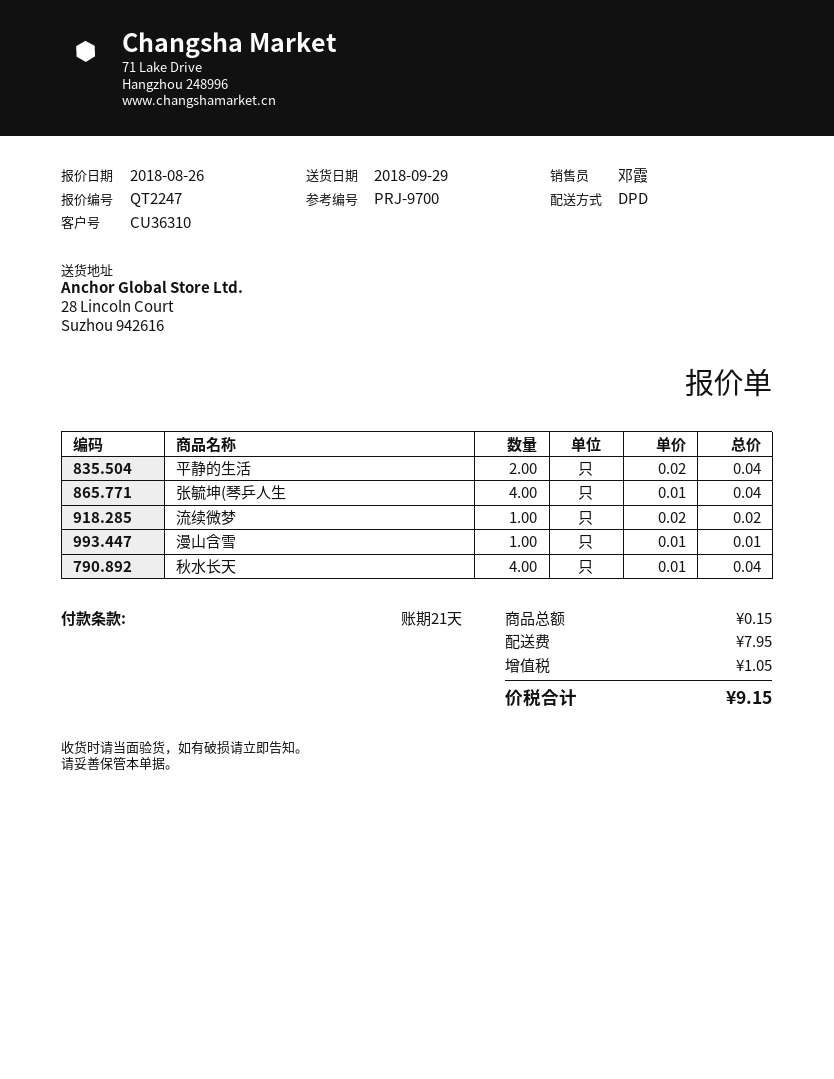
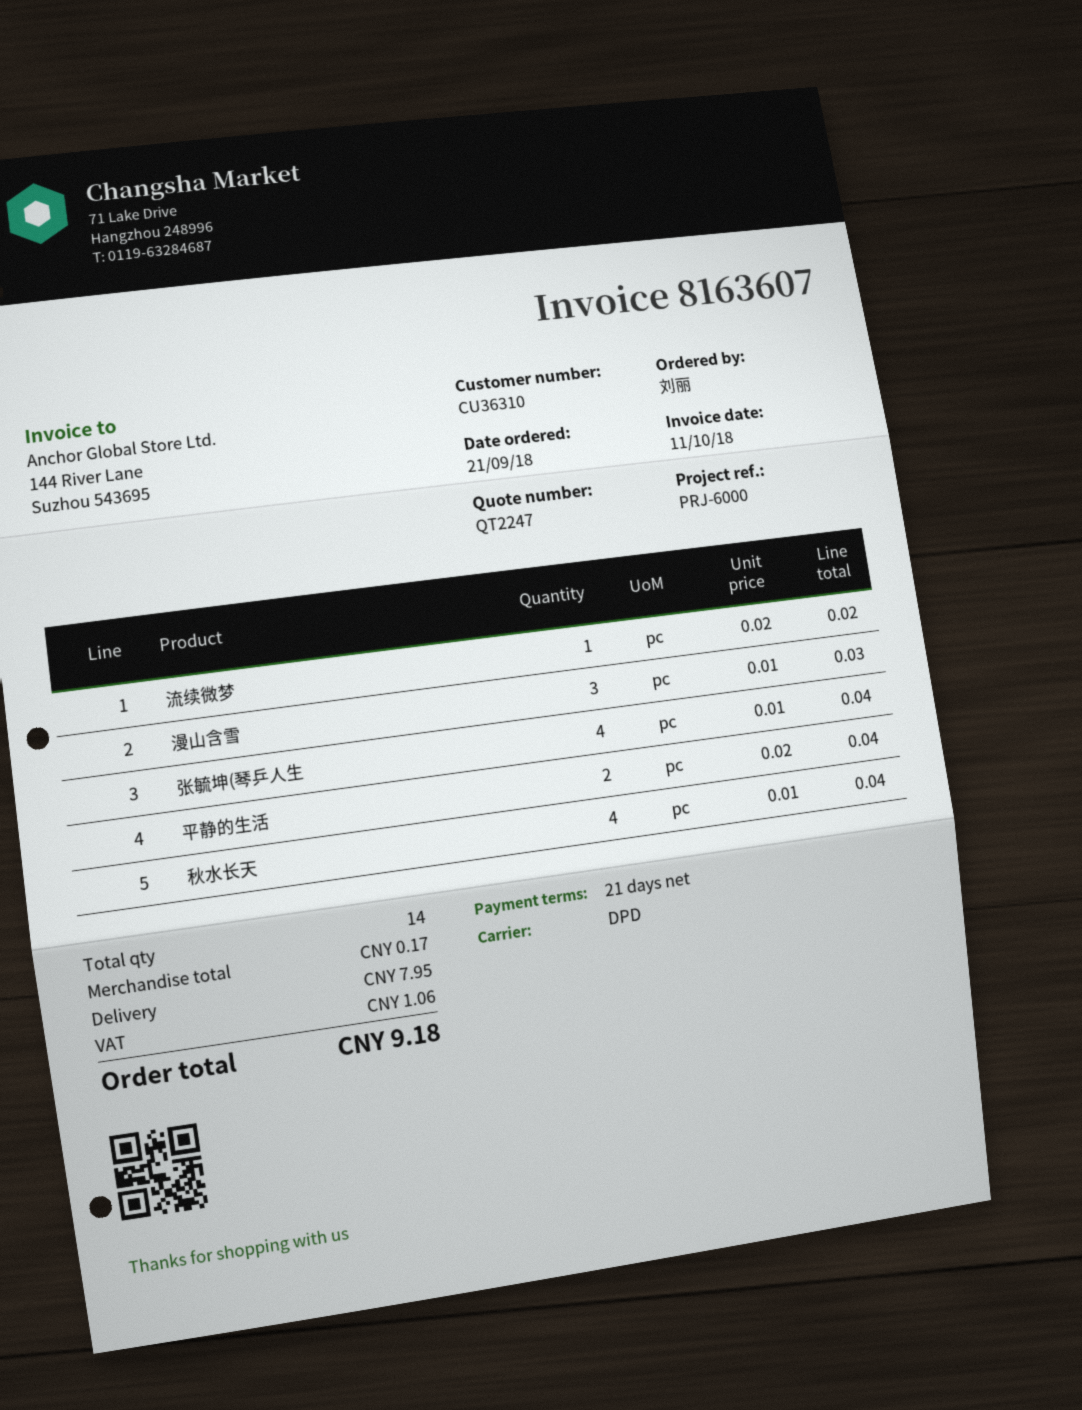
reference: PRJ-9700 -> PRJ-6000
漫山含雪: 1 x 0.01 = 0.01 -> 3 x 0.01 = 0.03
subtotal: 0.15 -> 0.17
tax: 1.05 -> 1.06
total: 9.15 -> 9.18

